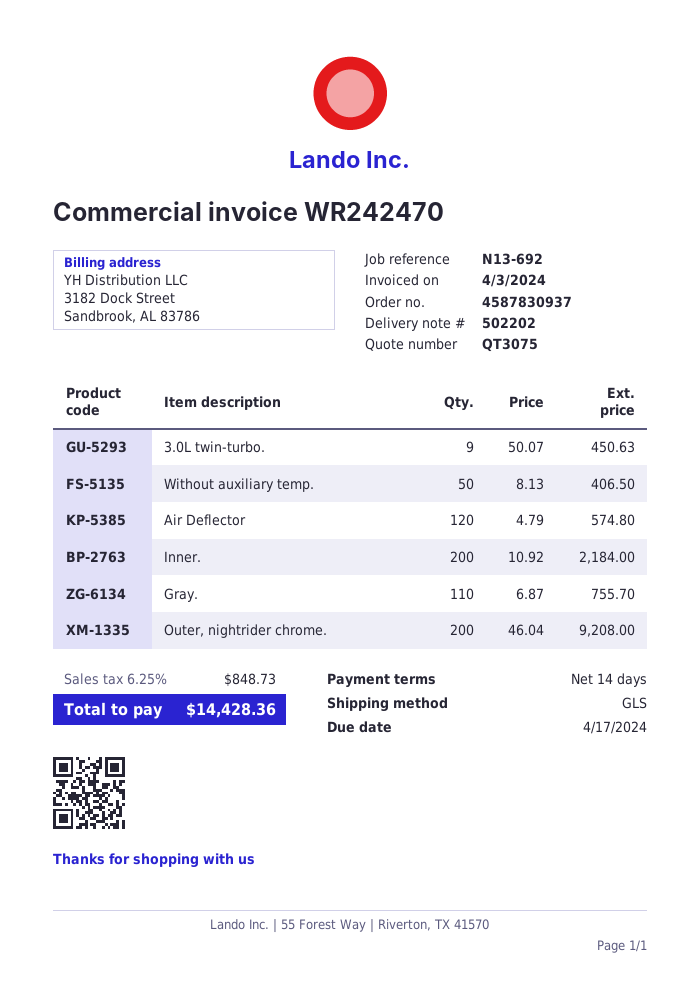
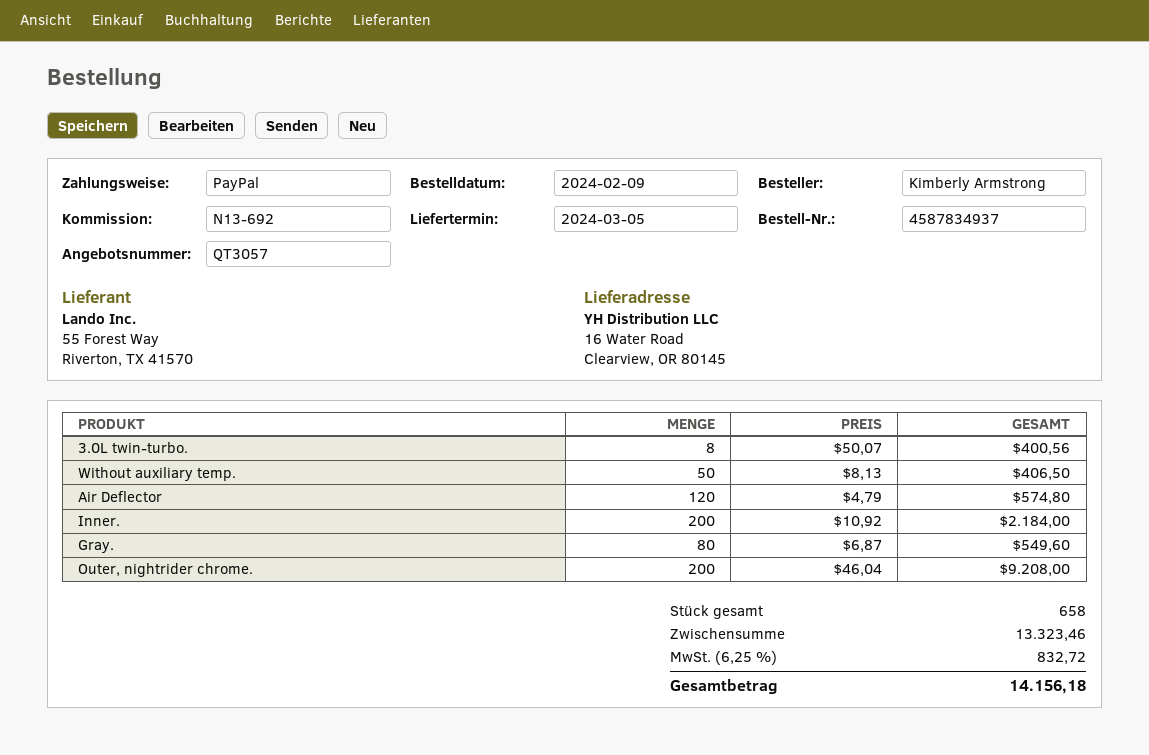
quote number: QT3075 -> QT3057
order number: 4587830937 -> 4587834937
3.0L twin-turbo.: 9 x 50.07 = 450.63 -> 8 x 50.07 = 400.56
Gray.: 110 x 6.87 = 755.70 -> 80 x 6.87 = 549.60
tax: 6.25% = 848.73 -> 6.25% = 832.72
total: 14428.36 -> 14156.18

